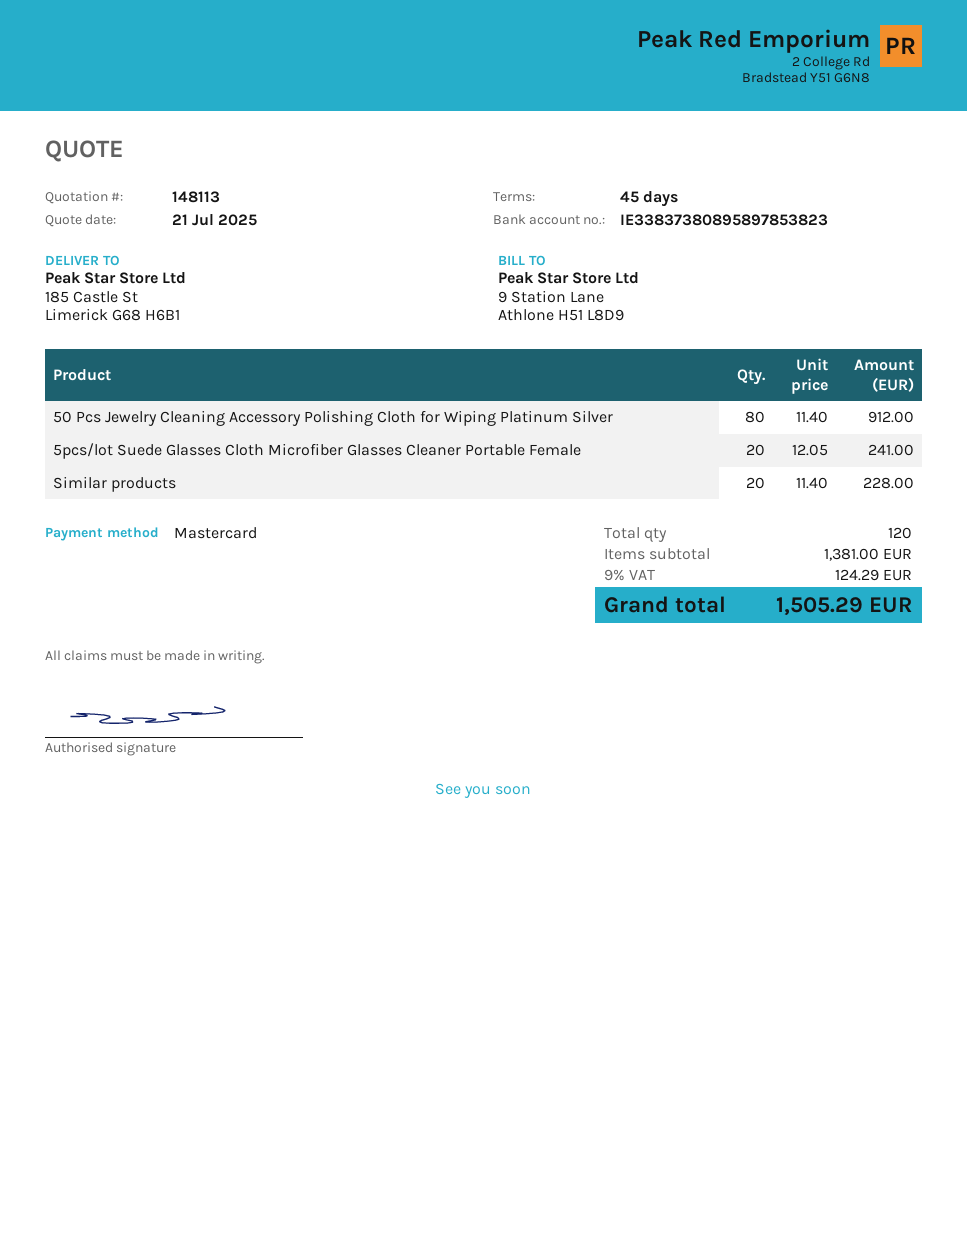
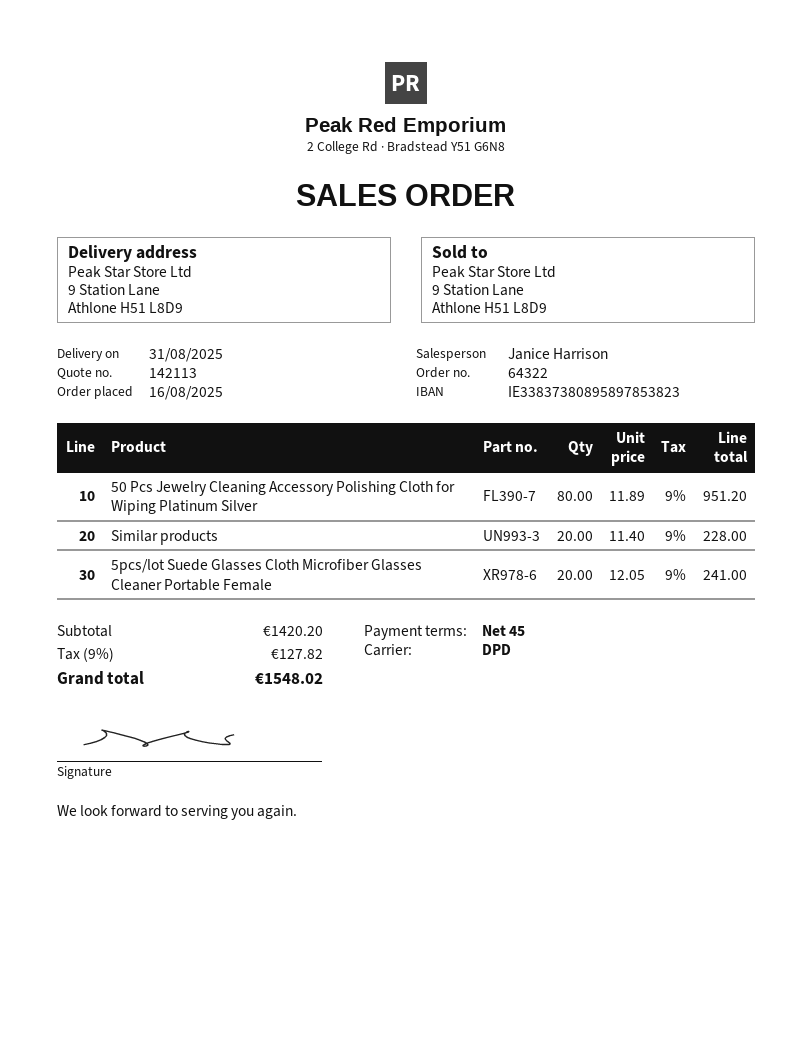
quote number: 148113 -> 142113
ship to: 185 Castle St, Limerick G68 H6B1 -> 9 Station Lane, Athlone H51 L8D9
50 Pcs Jewelry Cleaning Accessory Polishing Cloth for Wiping Platinum Silver: 80 x 11.40 = 912.00 -> 80 x 11.89 = 951.20
subtotal: 1381.00 -> 1420.20
tax: 9% = 124.29 -> 9% = 127.82
total: 1505.29 -> 1548.02

